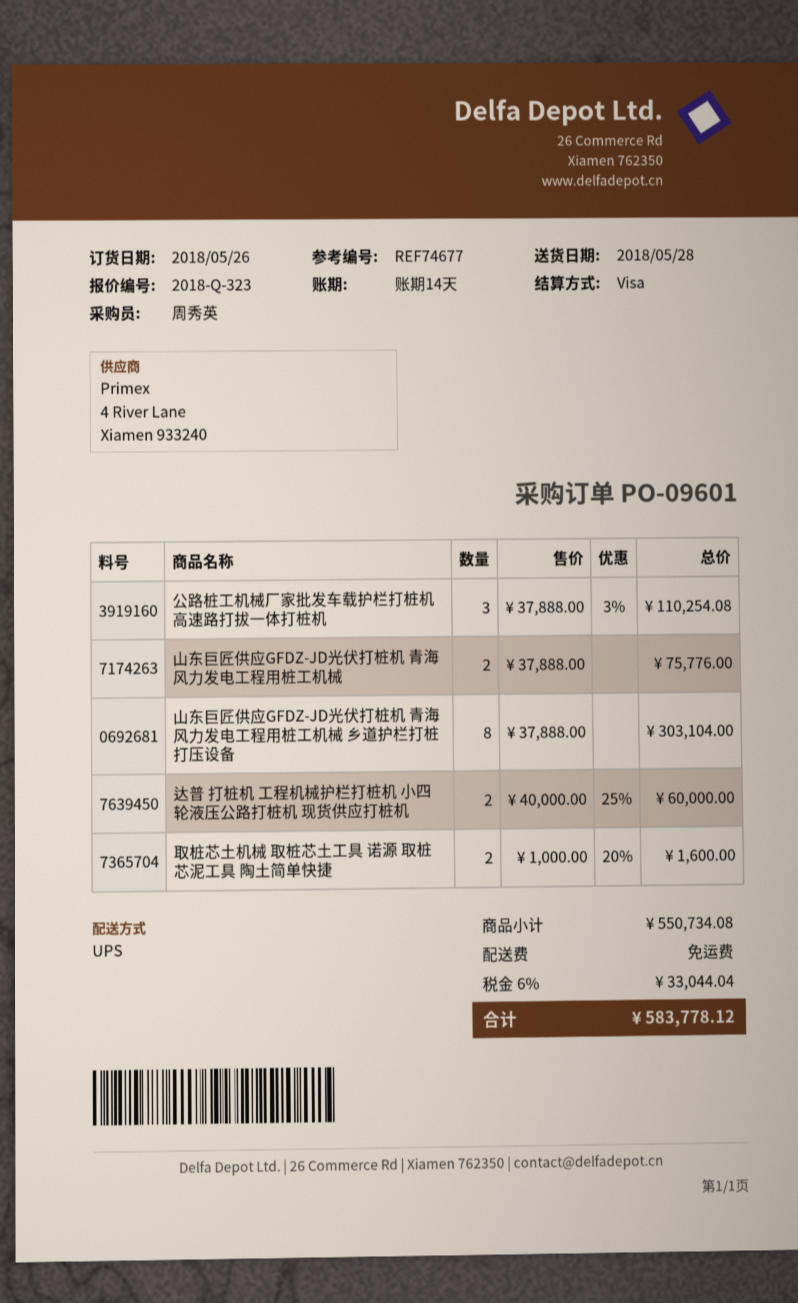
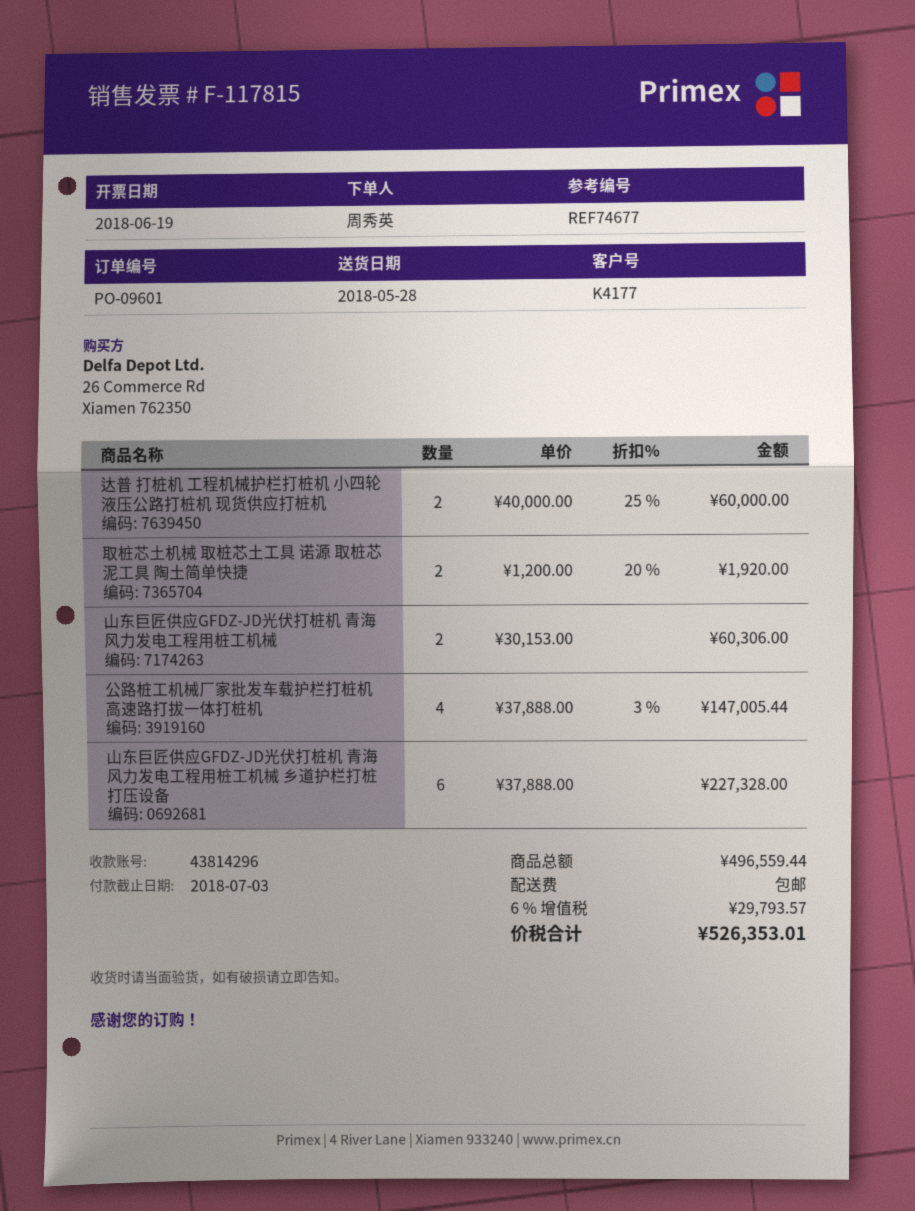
公路桩工机械厂家批发车载护栏打桩机 高速路打拔一体打桩机: 3 x 37888.00 - 3% = 110254.08 -> 4 x 37888.00 - 3% = 147005.44
山东巨匠供应GFDZ-JD光伏打桩机 青海风力发电工程用桩工机械: 2 x 37888.00 = 75776.00 -> 2 x 30153.00 = 60306.00
山东巨匠供应GFDZ-JD光伏打桩机 青海风力发电工程用桩工机械 乡道护栏打桩打压设备: 8 x 37888.00 = 303104.00 -> 6 x 37888.00 = 227328.00
取桩芯土机械 取桩芯土工具 诺源 取桩芯泥工具 陶土简单快捷: 2 x 1000.00 - 20% = 1600.00 -> 2 x 1200.00 - 20% = 1920.00
subtotal: 550734.08 -> 496559.44
tax: 6% = 33044.04 -> 6% = 29793.57
total: 583778.12 -> 526353.01

